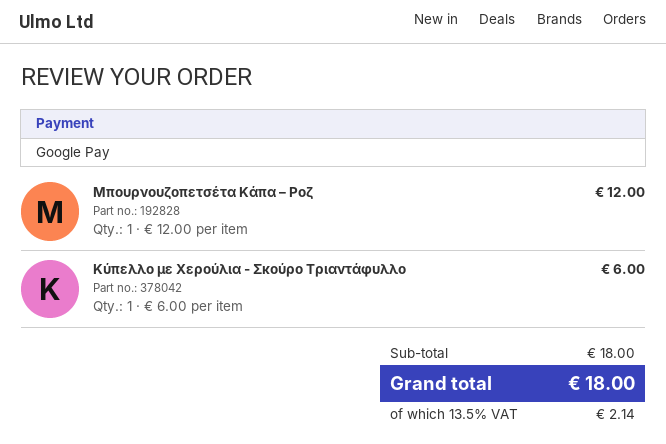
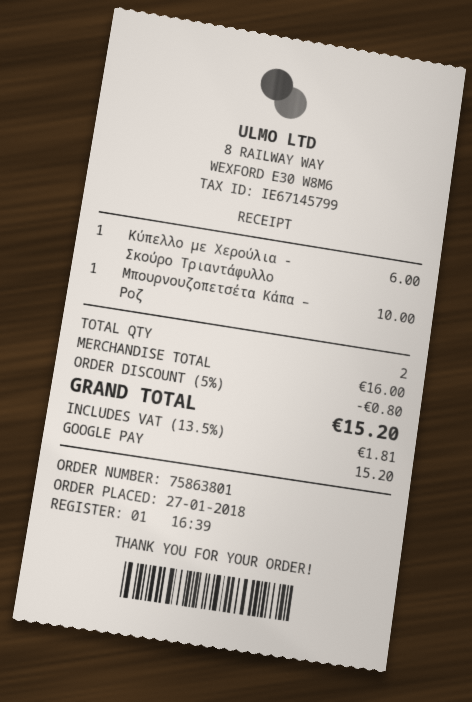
Μπουρνουζοπετσέτα Κάπα – Ροζ: 1 for 12.00 -> 1 for 10.00
subtotal: 18.00 -> 16.00
discount: none -> 5% = 0.80
tax: 13.5% = 2.14 -> 13.5% = 1.81
total: 18.00 -> 15.20

